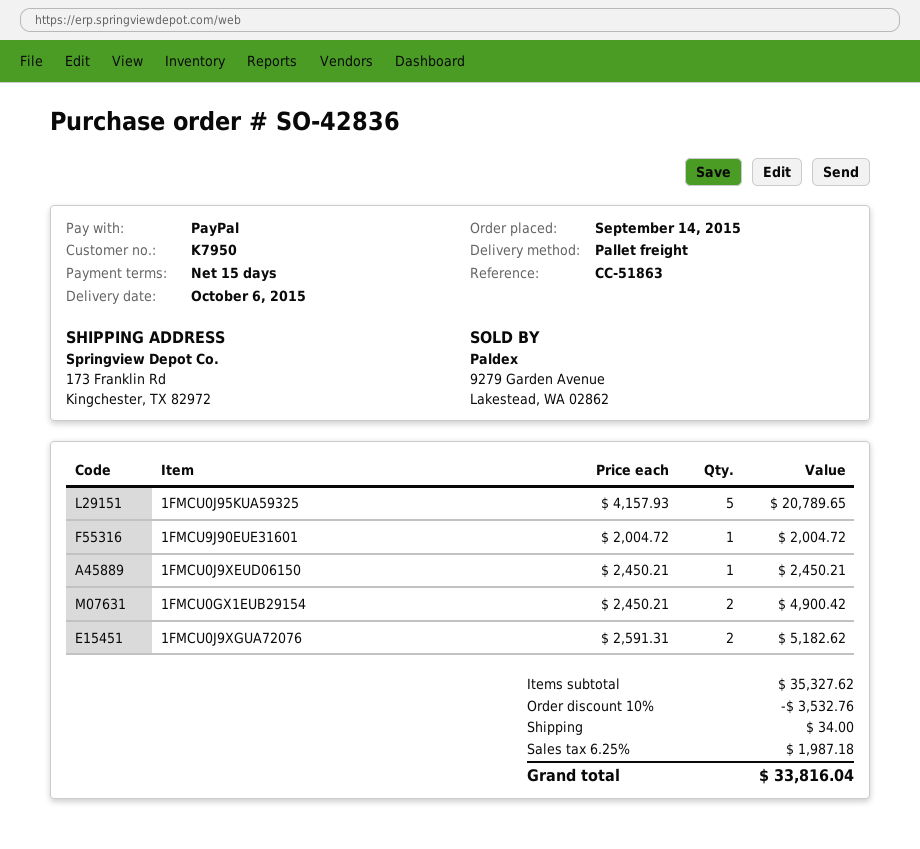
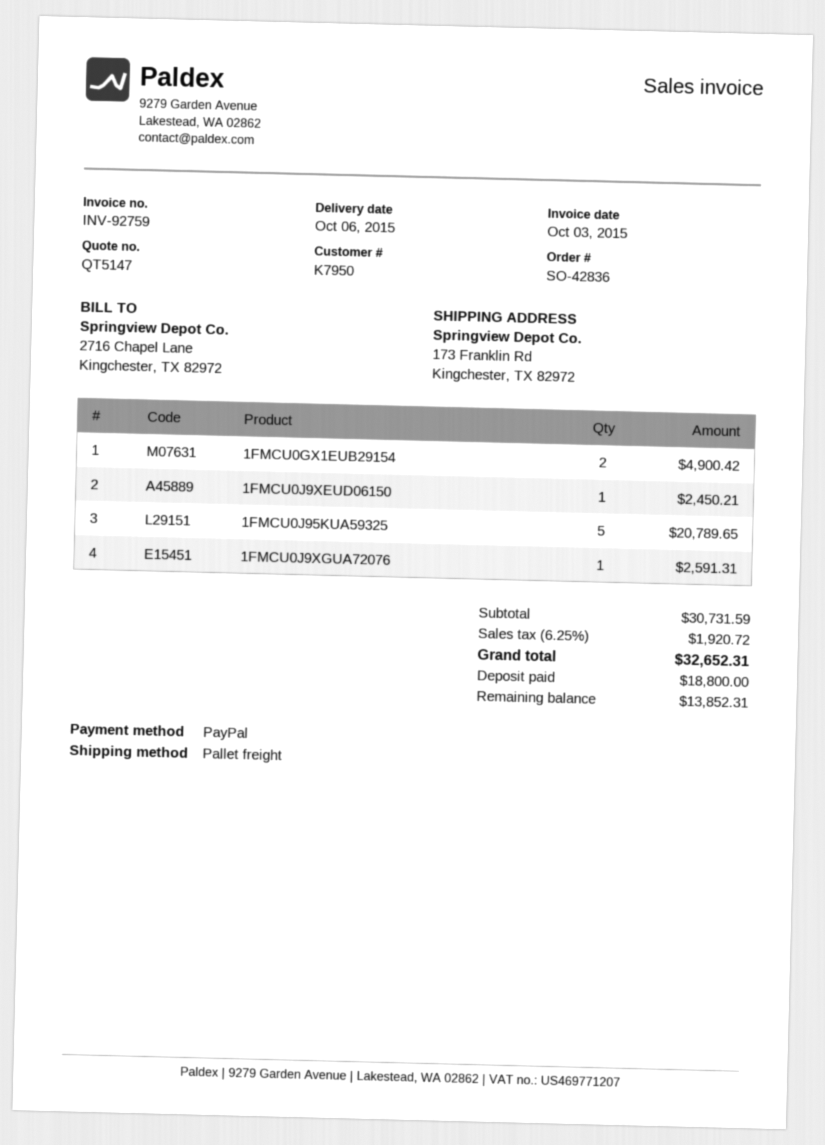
1FMCU9J90EUE31601: 1 for 2004.72 -> none
1FMCU0J9XGUA72076: 2 for 5182.62 -> 1 for 2591.31
subtotal: 35327.62 -> 30731.59
discount: 10% = 3532.76 -> none
shipping: 34.00 -> none
tax: 6.25% = 1987.18 -> 6.25% = 1920.72
total: 33816.04 -> 32652.31

